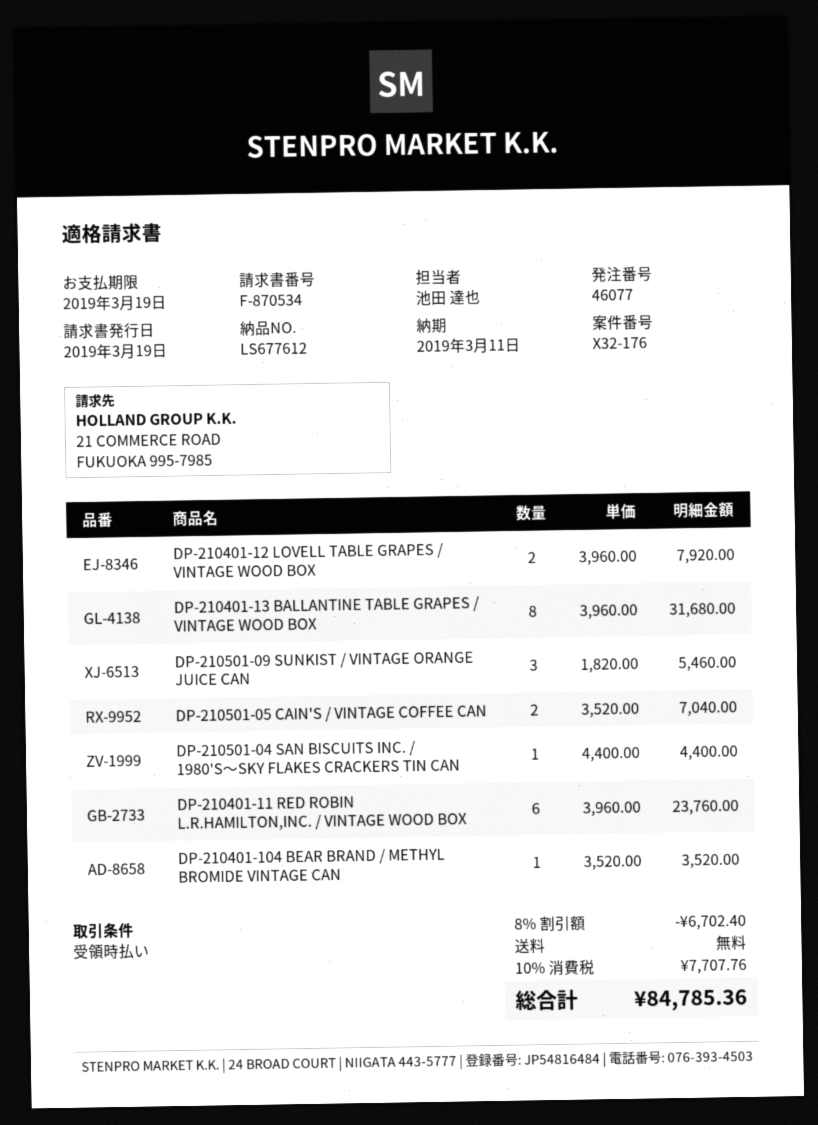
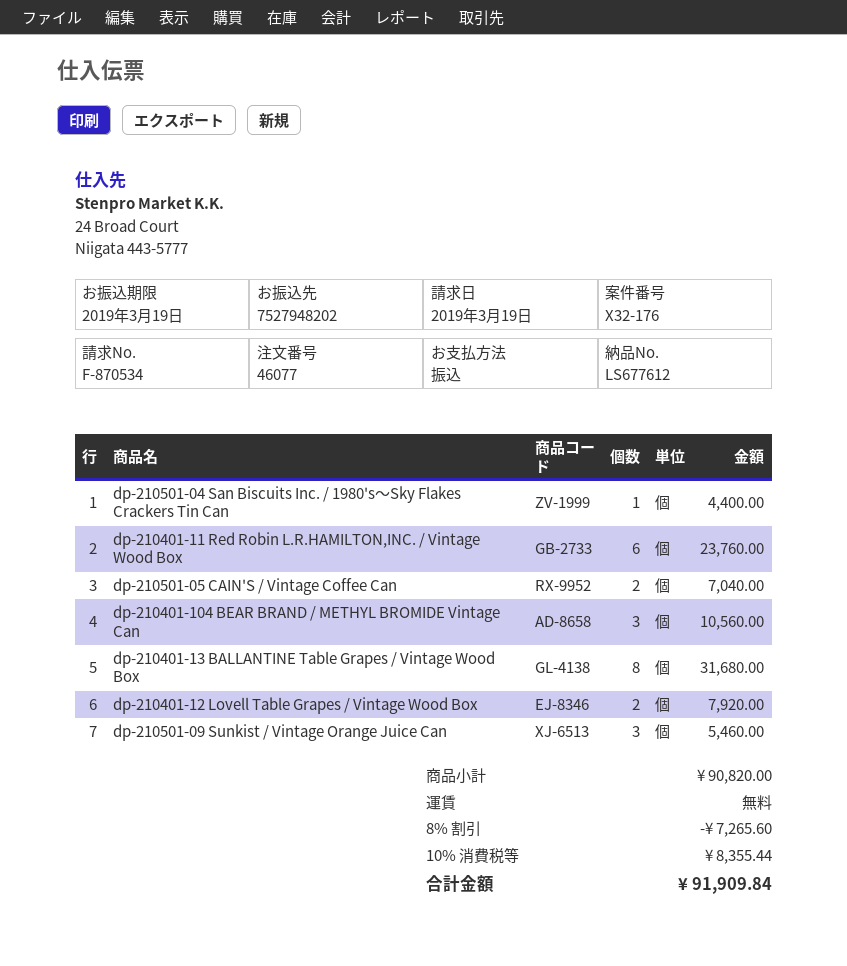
DP-210401-104 BEAR BRAND / METHYL BROMIDE VINTAGE CAN: 1 for 3520.00 -> 3 for 10560.00
discount: 8% = 6702.40 -> 8% = 7265.60
tax: 10% = 7707.76 -> 10% = 8355.44
total: 84785.36 -> 91909.84

